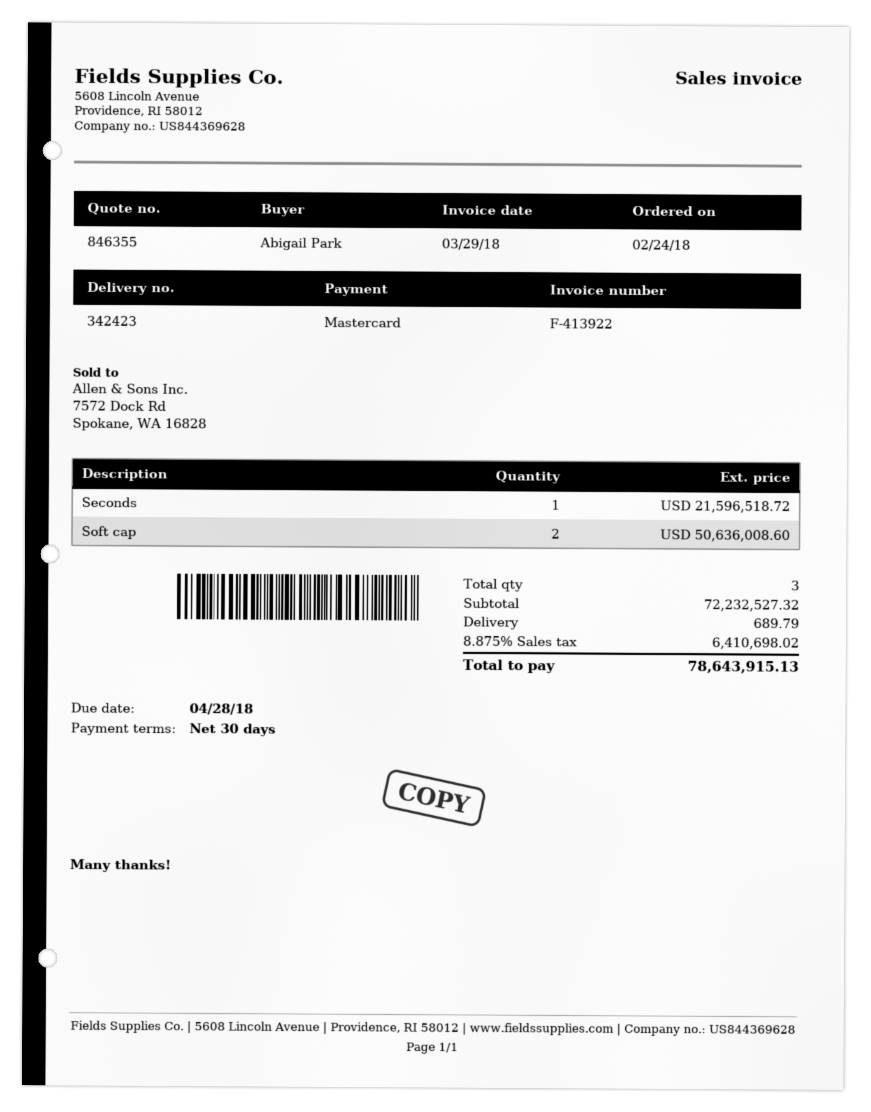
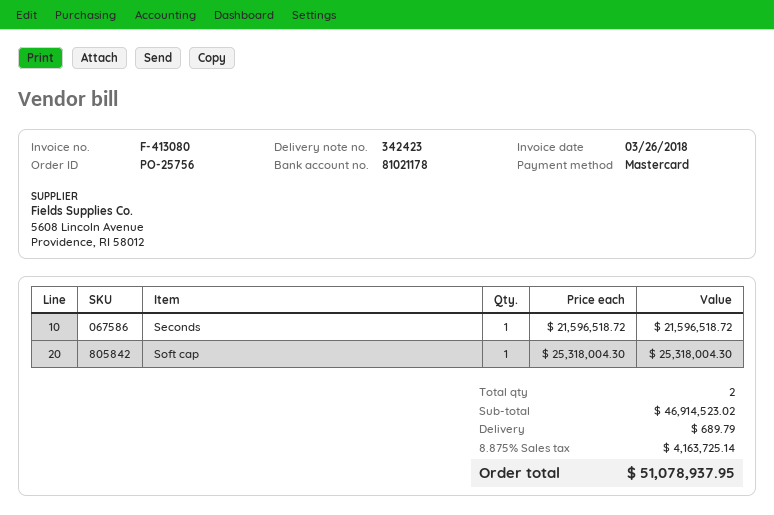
invoice number: F-413922 -> F-413080
invoice date: 2018-03-29 -> 2018-03-26
Soft cap: 2 for 50636008.60 -> 1 for 25318004.30
total quantity: 3 -> 2
subtotal: 72232527.32 -> 46914523.02
tax: 8.875% = 6410698.02 -> 8.875% = 4163725.14
total: 78643915.13 -> 51078937.95

